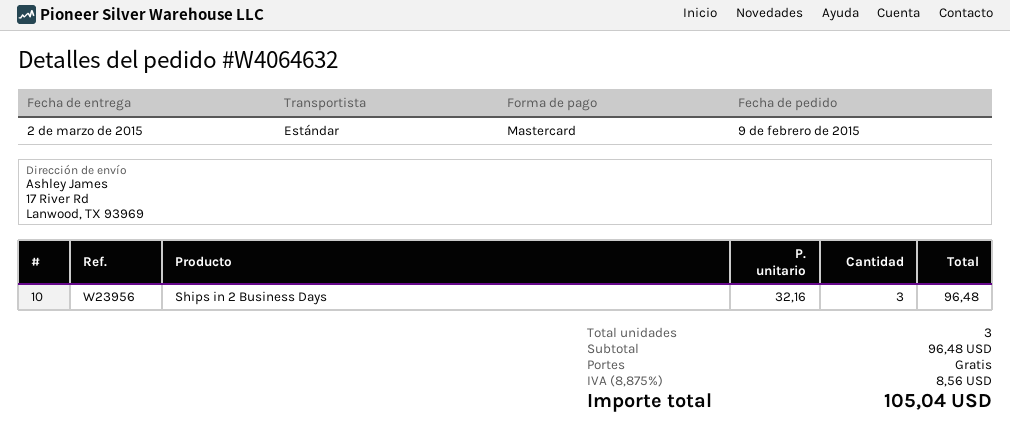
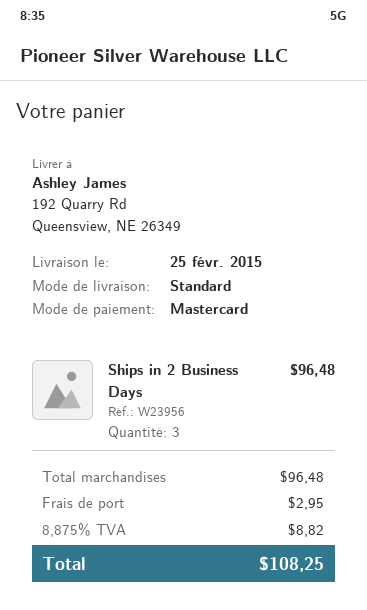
delivery date: 2015-03-02 -> 2015-02-25
ship to: 17 River Rd, Lanwood, TX 93969 -> 192 Quarry Rd, Queensview, NE 26349
shipping: 0.00 -> 2.95
tax: 8.875% = 8.56 -> 8.875% = 8.82
total: 105.04 -> 108.25

